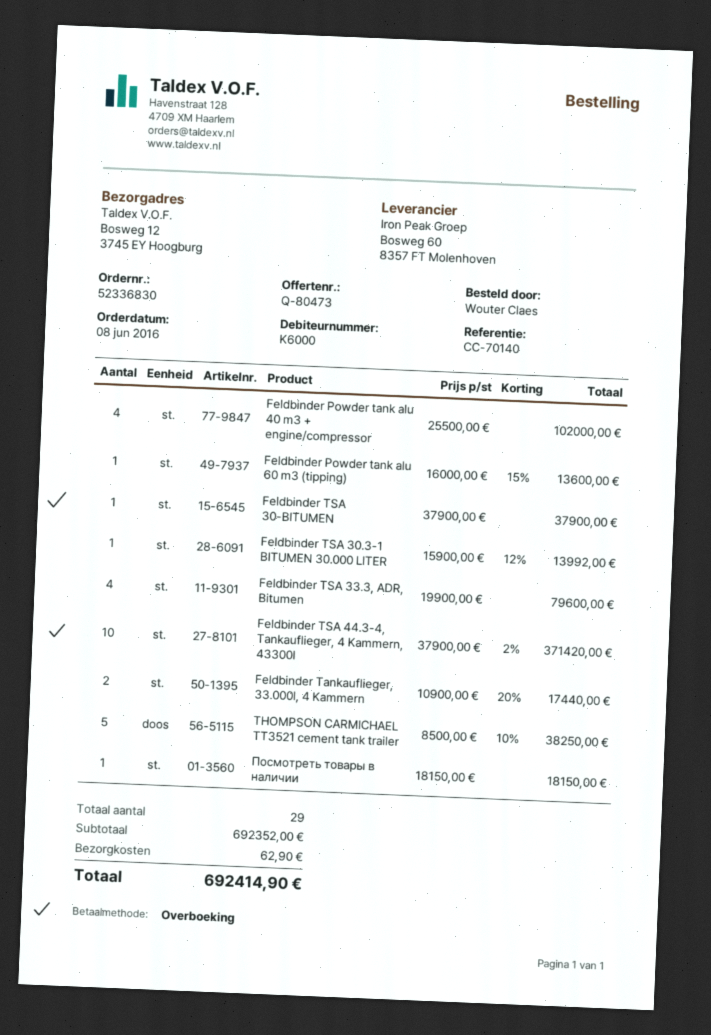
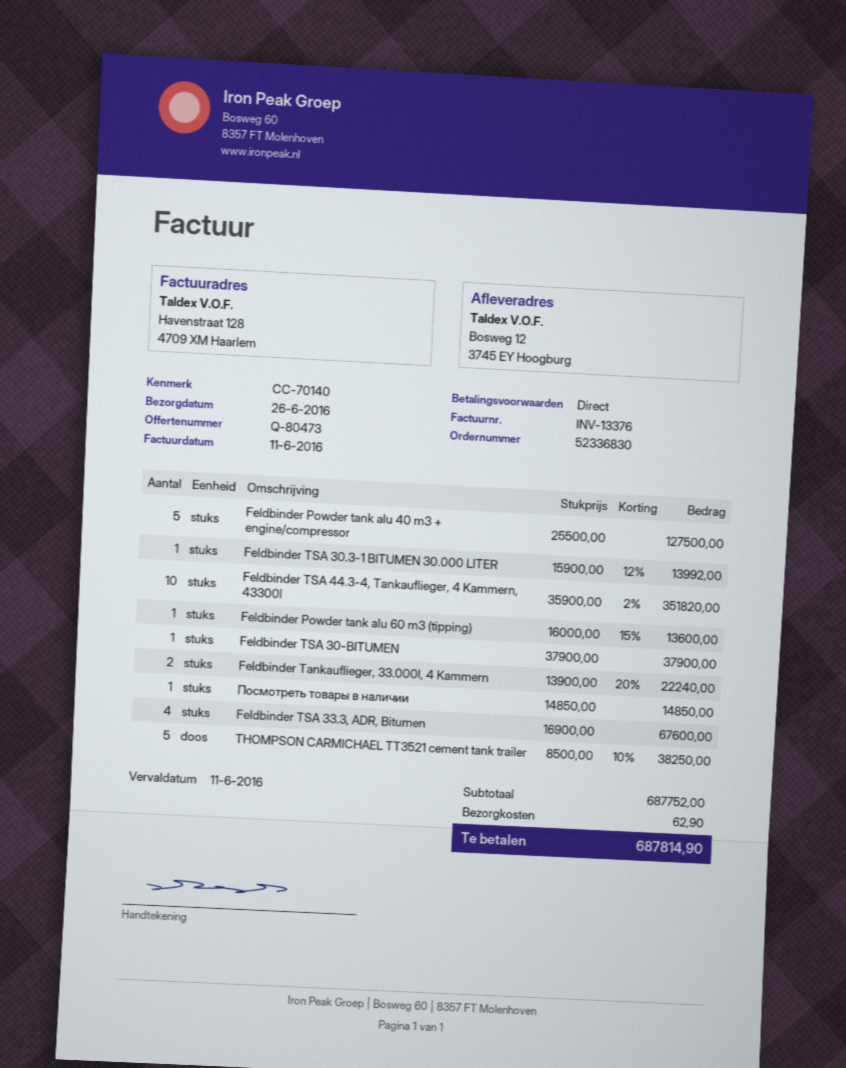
Feldbinder Powder tank alu 40 m3 + engine/compressor: 4 x 25500.00 = 102000.00 -> 5 x 25500.00 = 127500.00
Feldbinder TSA 33.3, ADR, Bitumen: 4 x 19900.00 = 79600.00 -> 4 x 16900.00 = 67600.00
Feldbinder TSA 44.3-4, Tankauflieger, 4 Kammern, 43300l: 10 x 37900.00 - 2% = 371420.00 -> 10 x 35900.00 - 2% = 351820.00
Feldbinder Tankauflieger, 33.000l, 4 Kammern: 2 x 10900.00 - 20% = 17440.00 -> 2 x 13900.00 - 20% = 22240.00
Посмотреть товары в наличии: 1 x 18150.00 = 18150.00 -> 1 x 14850.00 = 14850.00
subtotal: 692352.00 -> 687752.00
total: 692414.90 -> 687814.90

